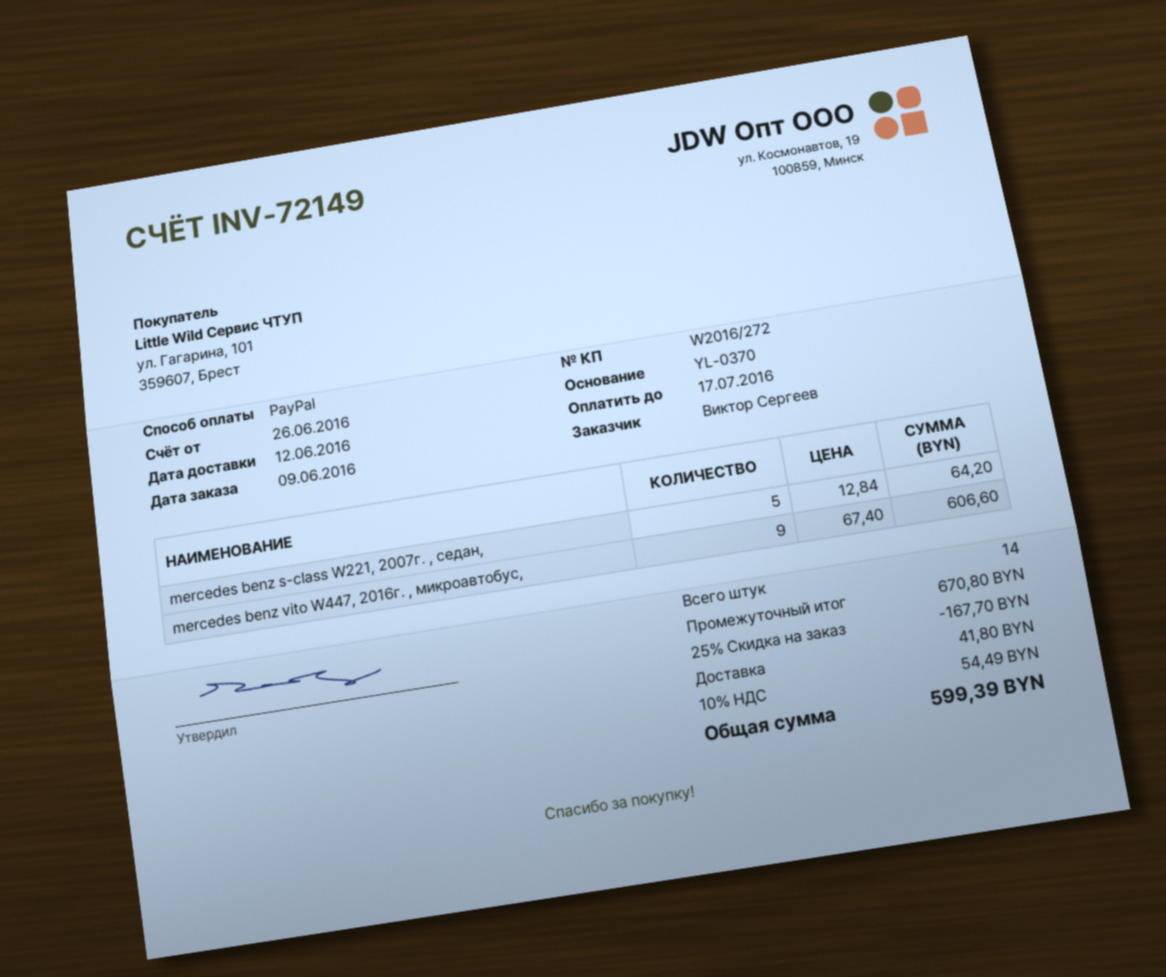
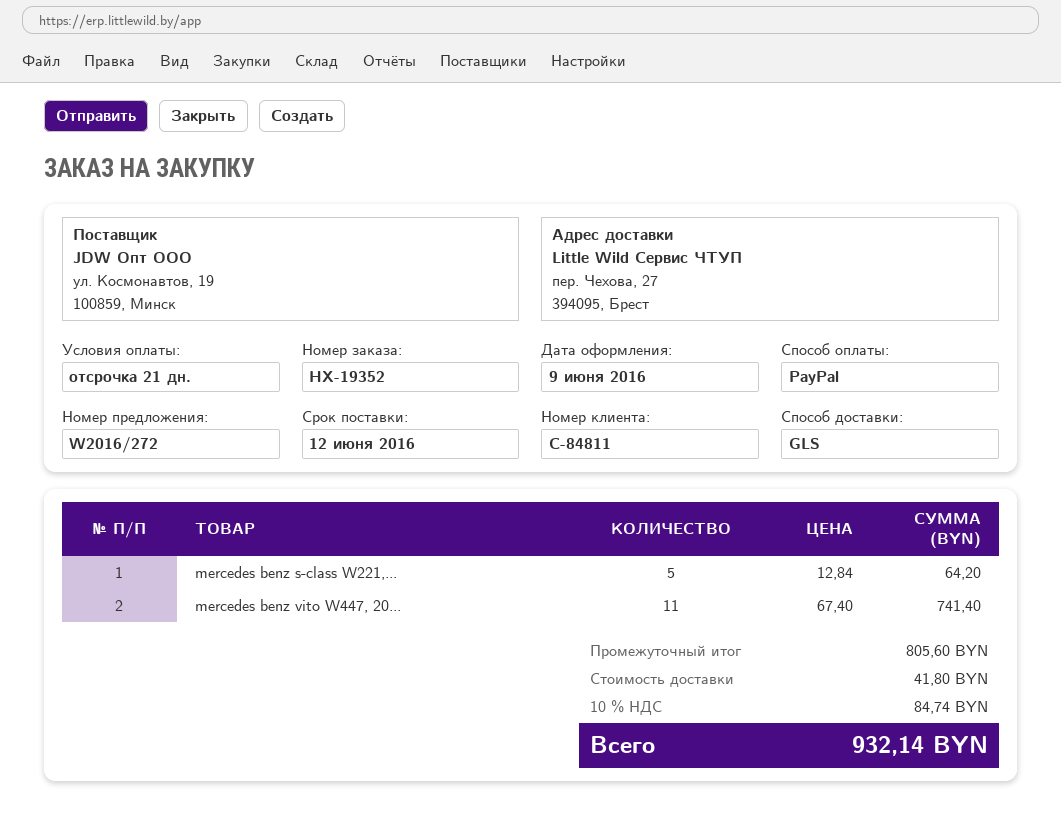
mercedes benz vito W447, 2016г. , микроавтобус,: 9 x 67.40 = 606.60 -> 11 x 67.40 = 741.40
subtotal: 670.80 -> 805.60
discount: 25% = 167.70 -> none
tax: 10% = 54.49 -> 10% = 84.74
total: 599.39 -> 932.14

